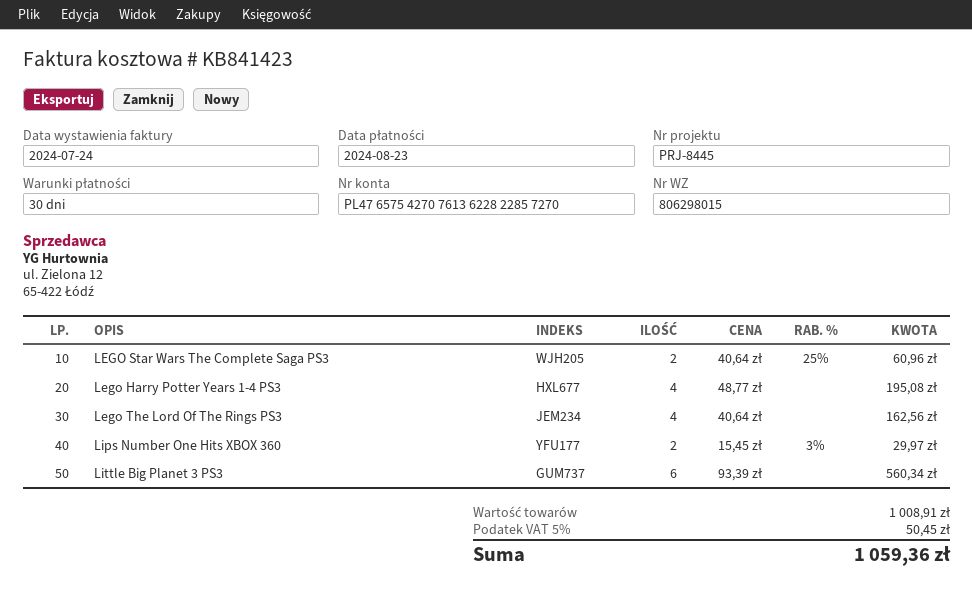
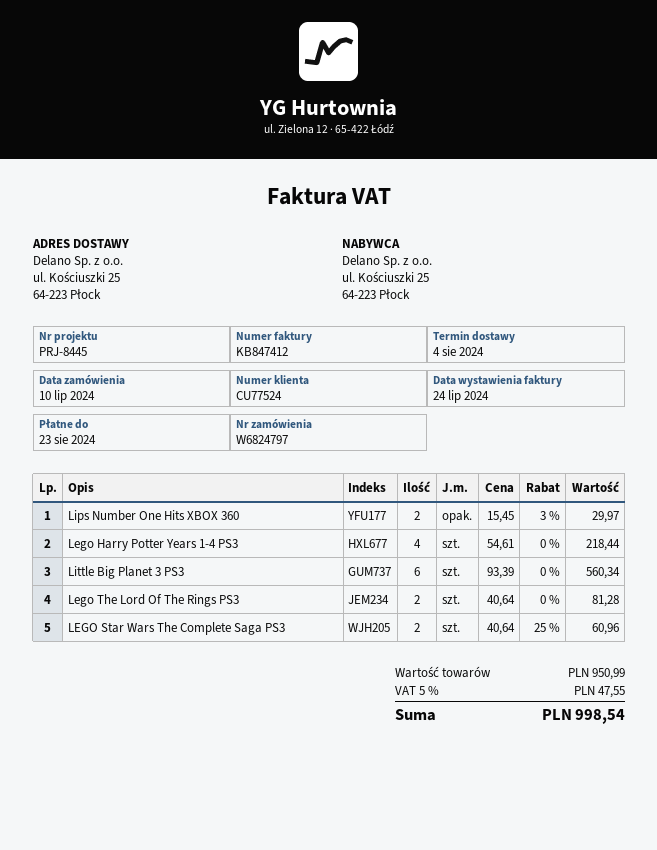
invoice number: KB841423 -> KB847412
Lego Harry Potter Years 1-4 PS3: 4 x 48.77 = 195.08 -> 4 x 54.61 = 218.44
Lego The Lord Of The Rings PS3: 4 x 40.64 = 162.56 -> 2 x 40.64 = 81.28
subtotal: 1008.91 -> 950.99
tax: 5% = 50.45 -> 5% = 47.55
total: 1059.36 -> 998.54

